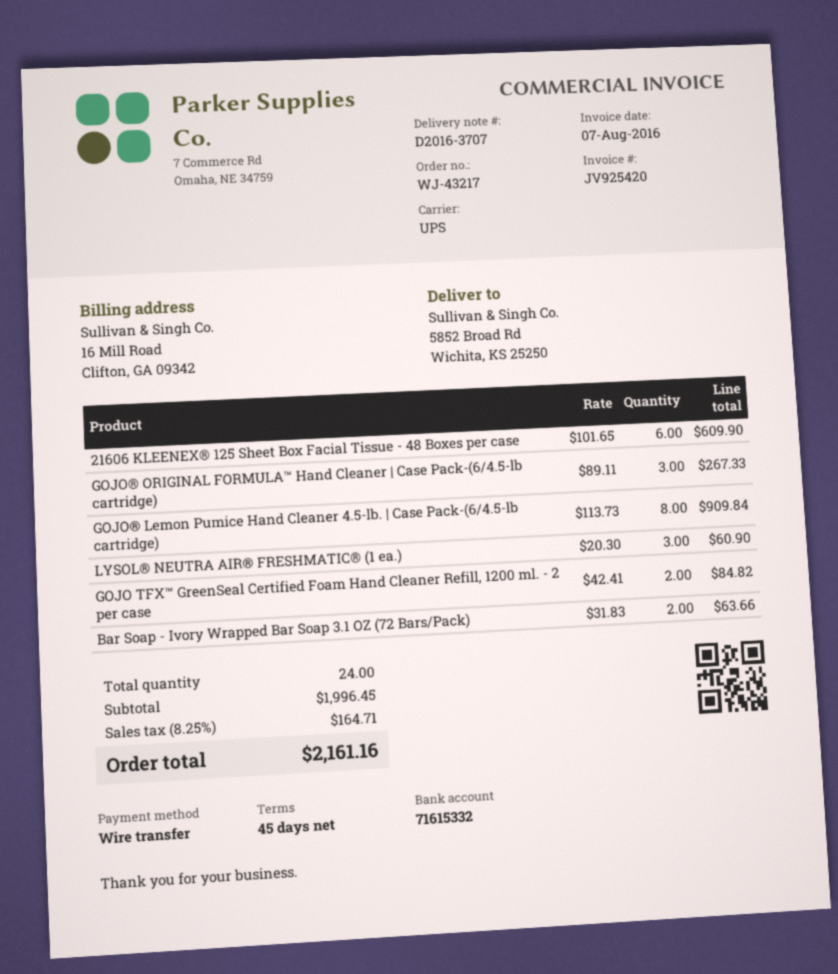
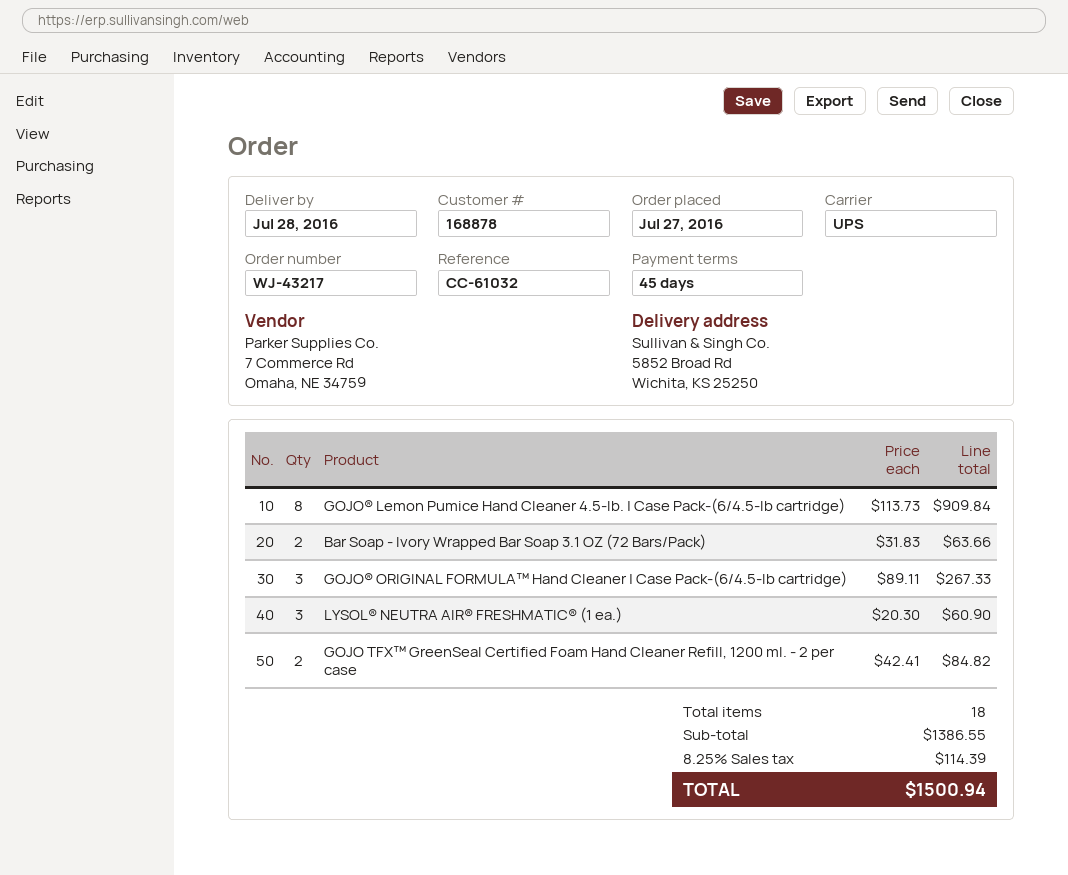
21606 KLEENEX® 125 Sheet Box Facial Tissue - 48 Boxes per case: 6 x 101.65 = 609.90 -> none
total quantity: 24 -> 18
subtotal: 1996.45 -> 1386.55
tax: 8.25% = 164.71 -> 8.25% = 114.39
total: 2161.16 -> 1500.94

